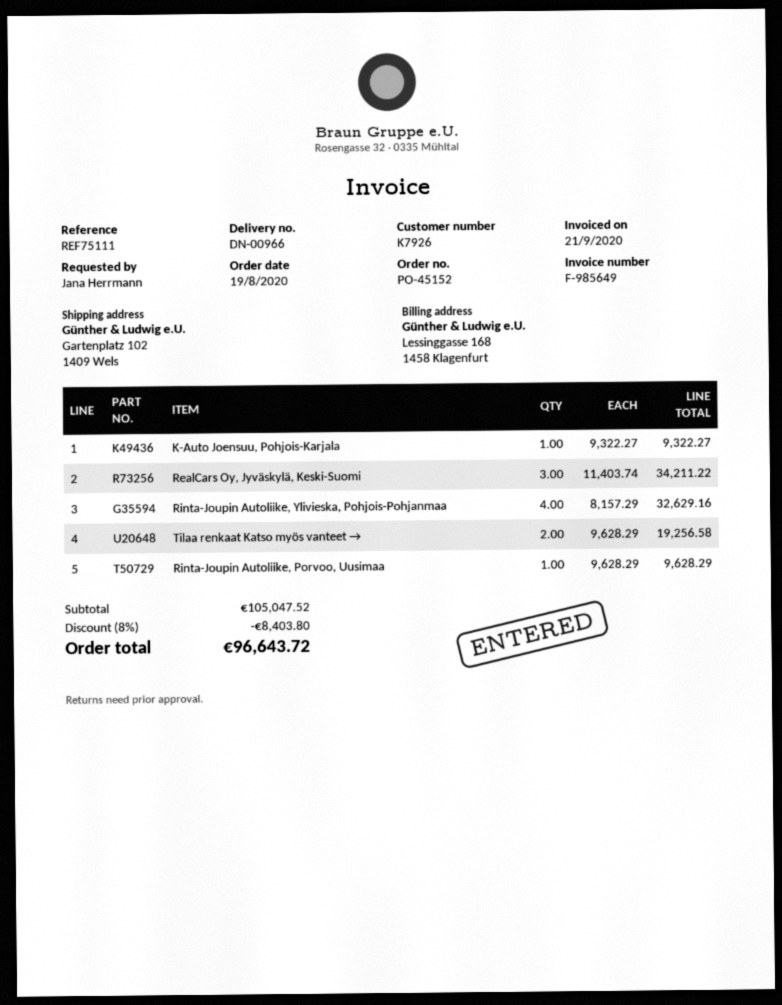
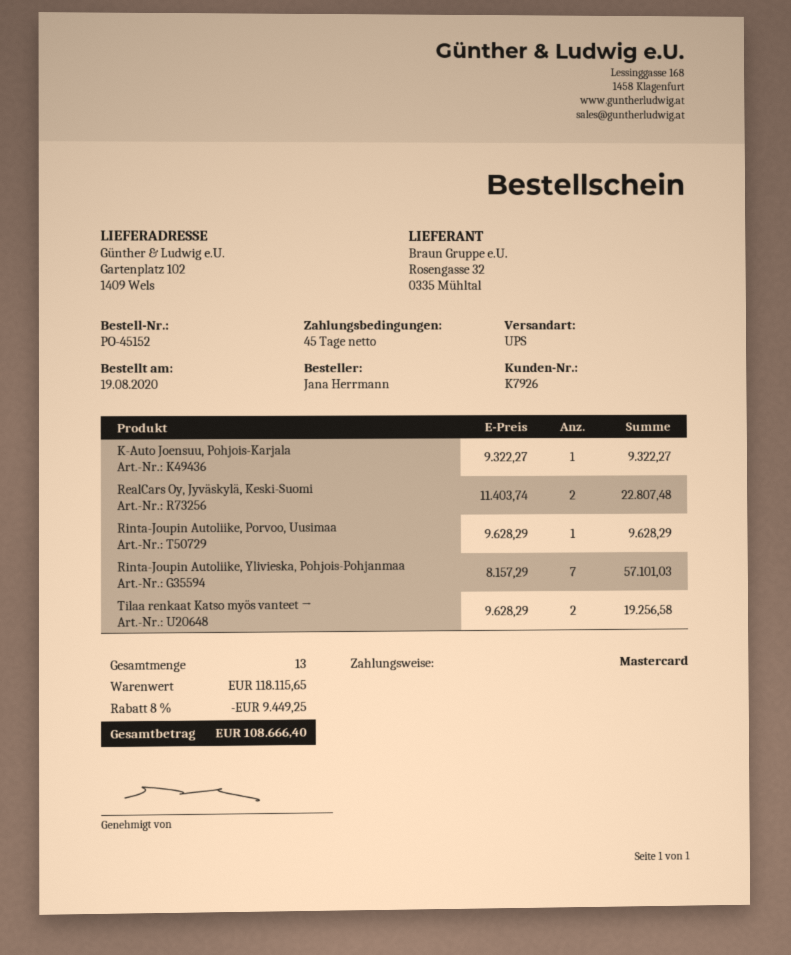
RealCars Oy, Jyväskylä, Keski-Suomi: 3 x 11403.74 = 34211.22 -> 2 x 11403.74 = 22807.48
Rinta-Joupin Autoliike, Ylivieska, Pohjois-Pohjanmaa: 4 x 8157.29 = 32629.16 -> 7 x 8157.29 = 57101.03
subtotal: 105047.52 -> 118115.65
discount: 8% = 8403.80 -> 8% = 9449.25
total: 96643.72 -> 108666.40

